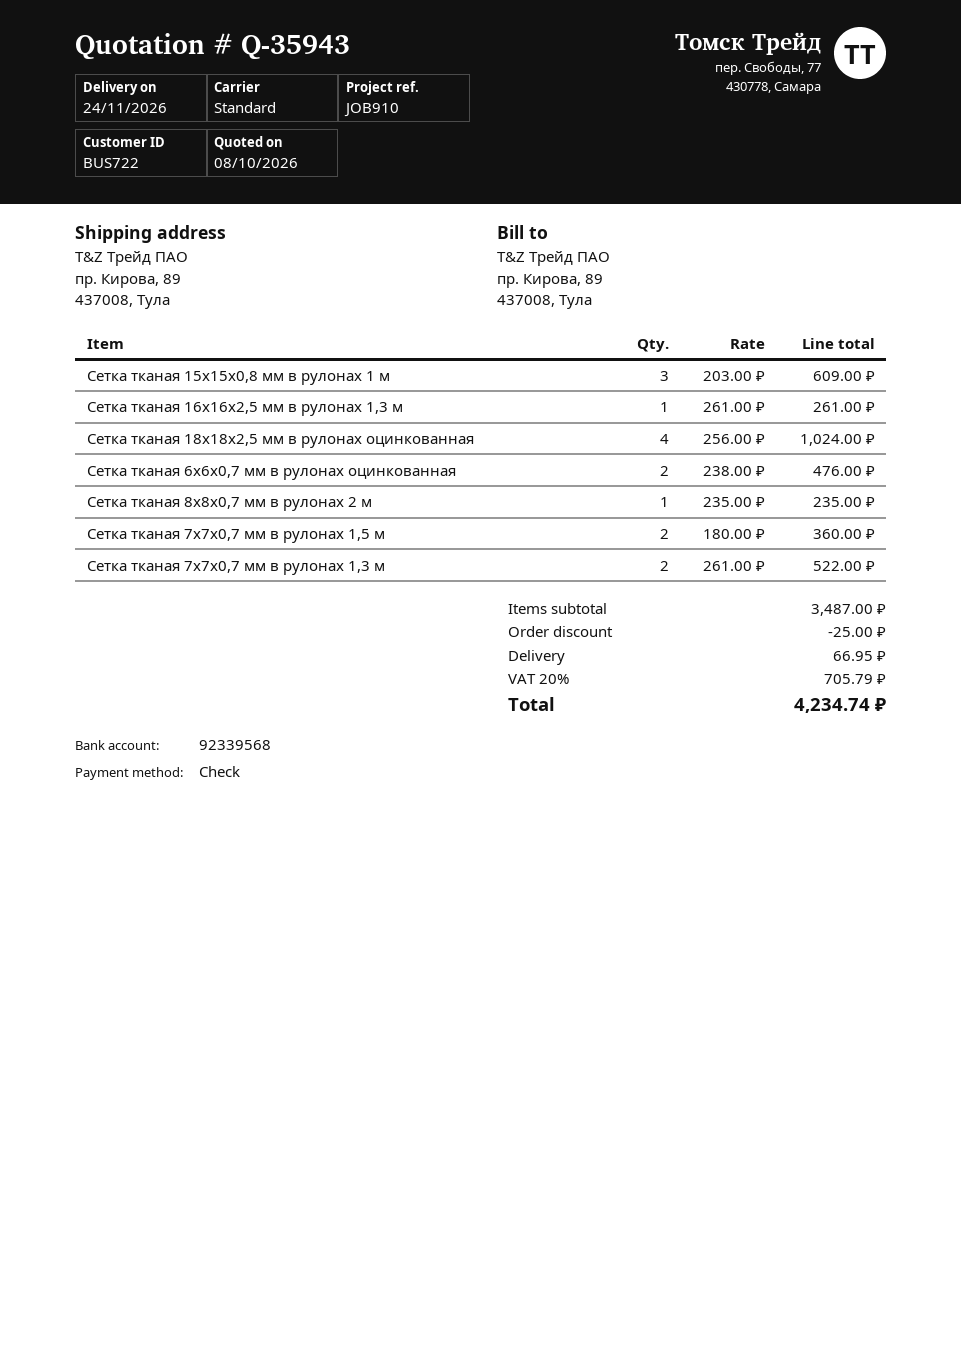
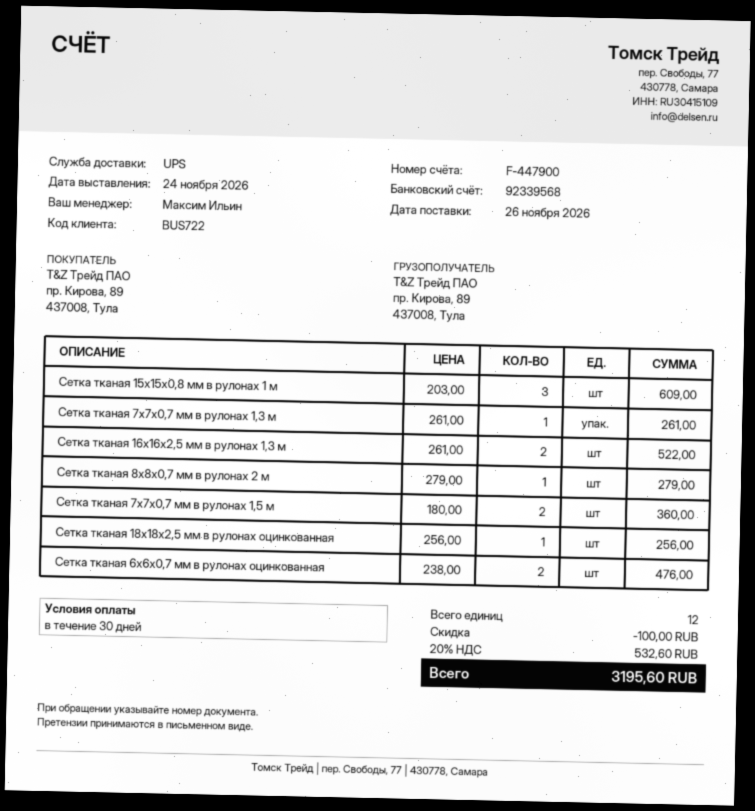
delivery date: 2026-11-24 -> 2026-11-26
shipping method: standard -> UPS
Сетка тканая 16х16х2,5 мм в рулонах 1,3 м: 1 x 261.00 = 261.00 -> 2 x 261.00 = 522.00
Сетка тканая 18х18х2,5 мм в рулонах оцинкованная: 4 x 256.00 = 1024.00 -> 1 x 256.00 = 256.00
Сетка тканая 8х8х0,7 мм в рулонах 2 м: 1 x 235.00 = 235.00 -> 1 x 279.00 = 279.00
Сетка тканая 7х7х0,7 мм в рулонах 1,3 м: 2 x 261.00 = 522.00 -> 1 x 261.00 = 261.00
discount: 25.00 -> 100.00
shipping: 66.95 -> none
tax: 20% = 705.79 -> 20% = 532.60
total: 4234.74 -> 3195.60

